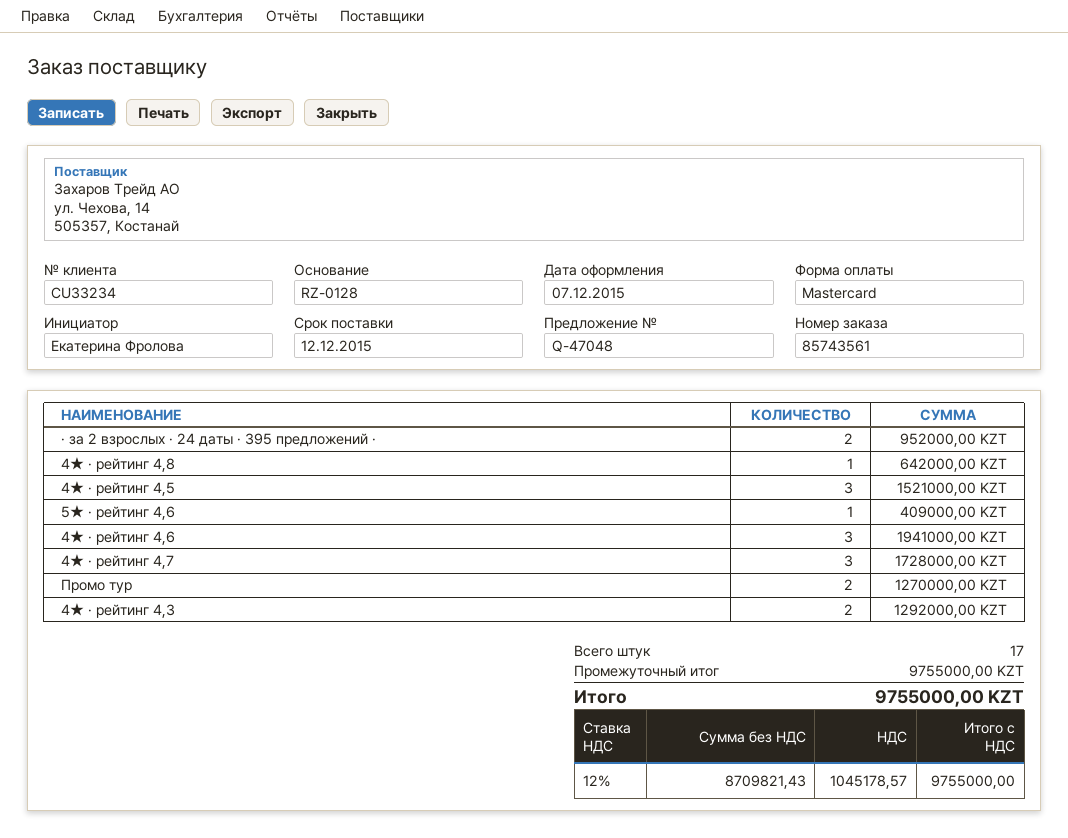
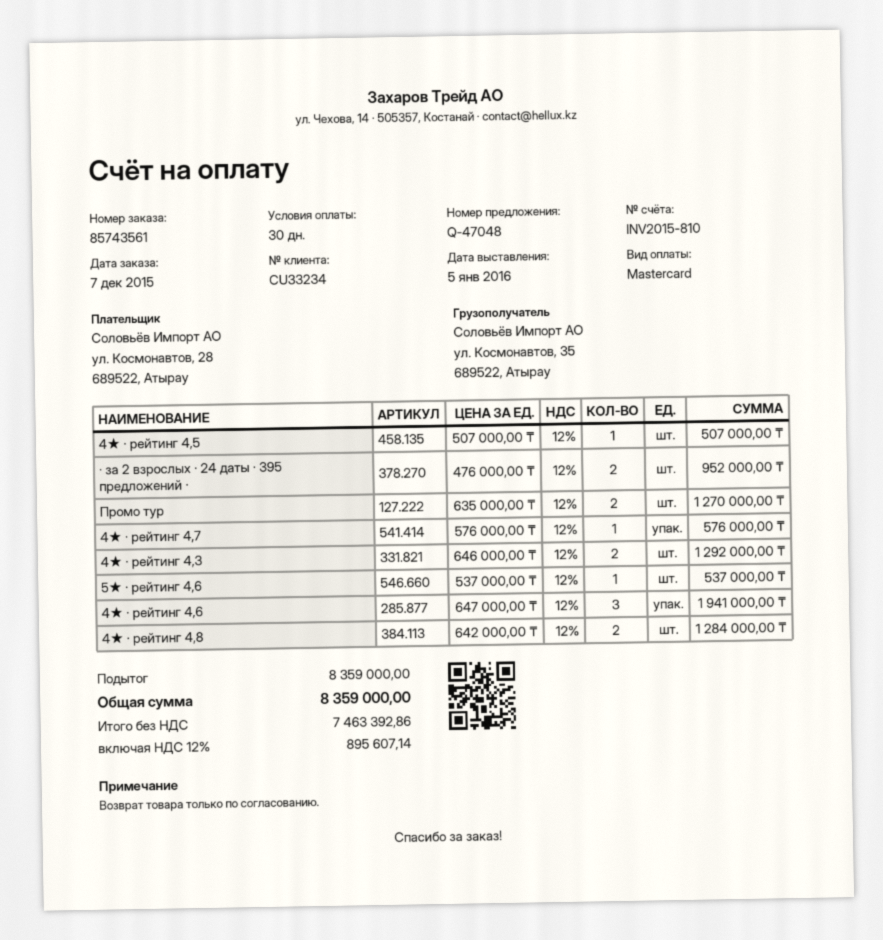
4★ · рейтинг 4,8: 1 for 642000.00 -> 2 for 1284000.00
4★ · рейтинг 4,5: 3 for 1521000.00 -> 1 for 507000.00
5★ · рейтинг 4,6: 1 for 409000.00 -> 1 for 537000.00
4★ · рейтинг 4,7: 3 for 1728000.00 -> 1 for 576000.00
subtotal: 9755000.00 -> 8359000.00
net: 8709821.43 -> 7463392.86
tax: 12% = 1045178.57 -> 12% = 895607.14
total: 9755000.00 -> 8359000.00

